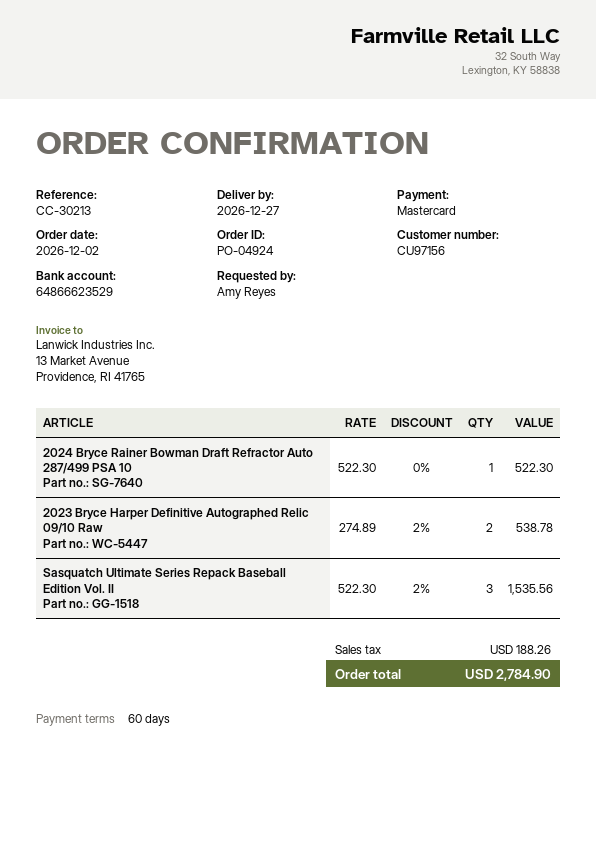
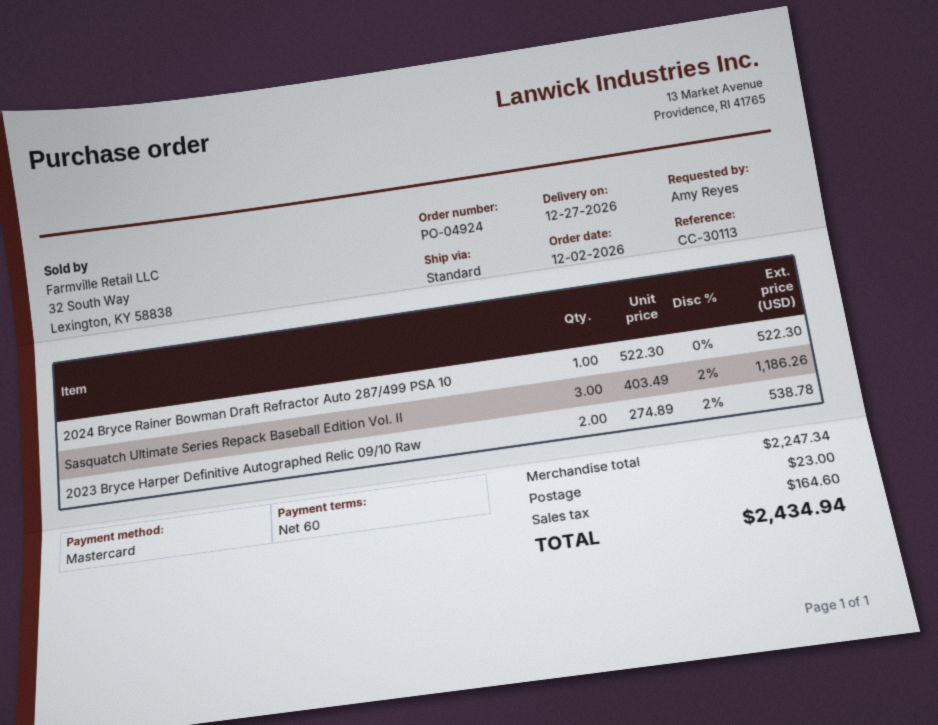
reference: CC-30213 -> CC-30113
Sasquatch Ultimate Series Repack Baseball Edition Vol. II: 3 x 522.30 - 2% = 1535.56 -> 3 x 403.49 - 2% = 1186.26
shipping: none -> 23.00
tax: 188.26 -> 164.60
total: 2784.90 -> 2434.94

